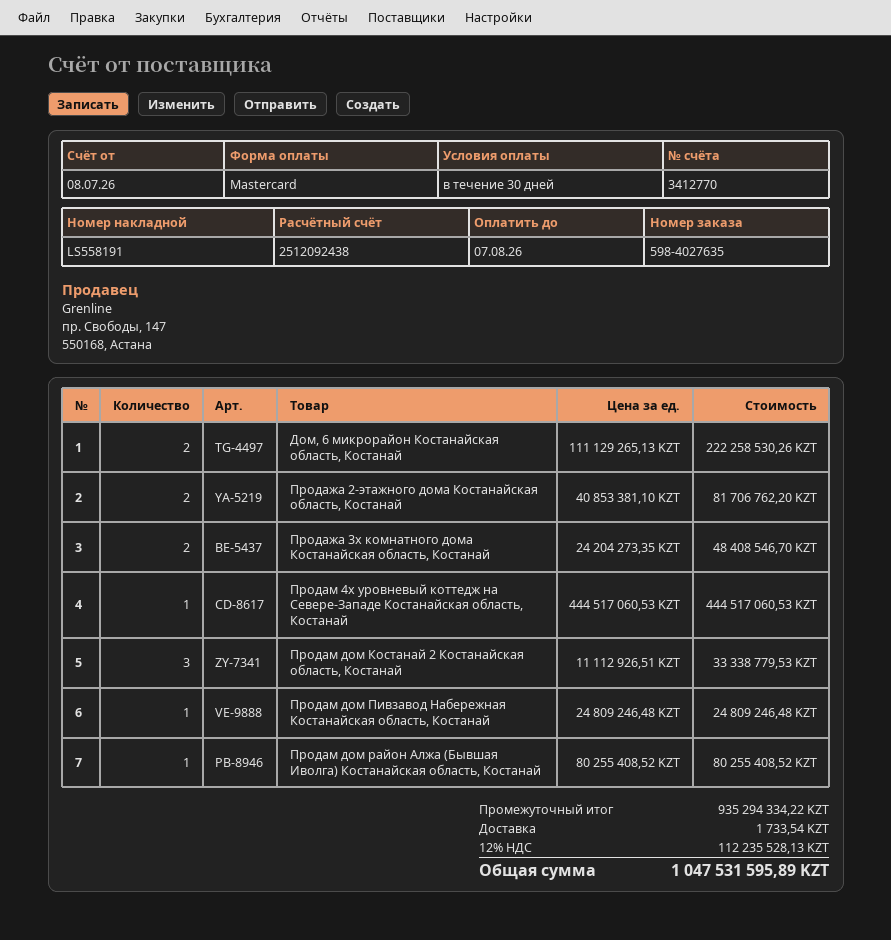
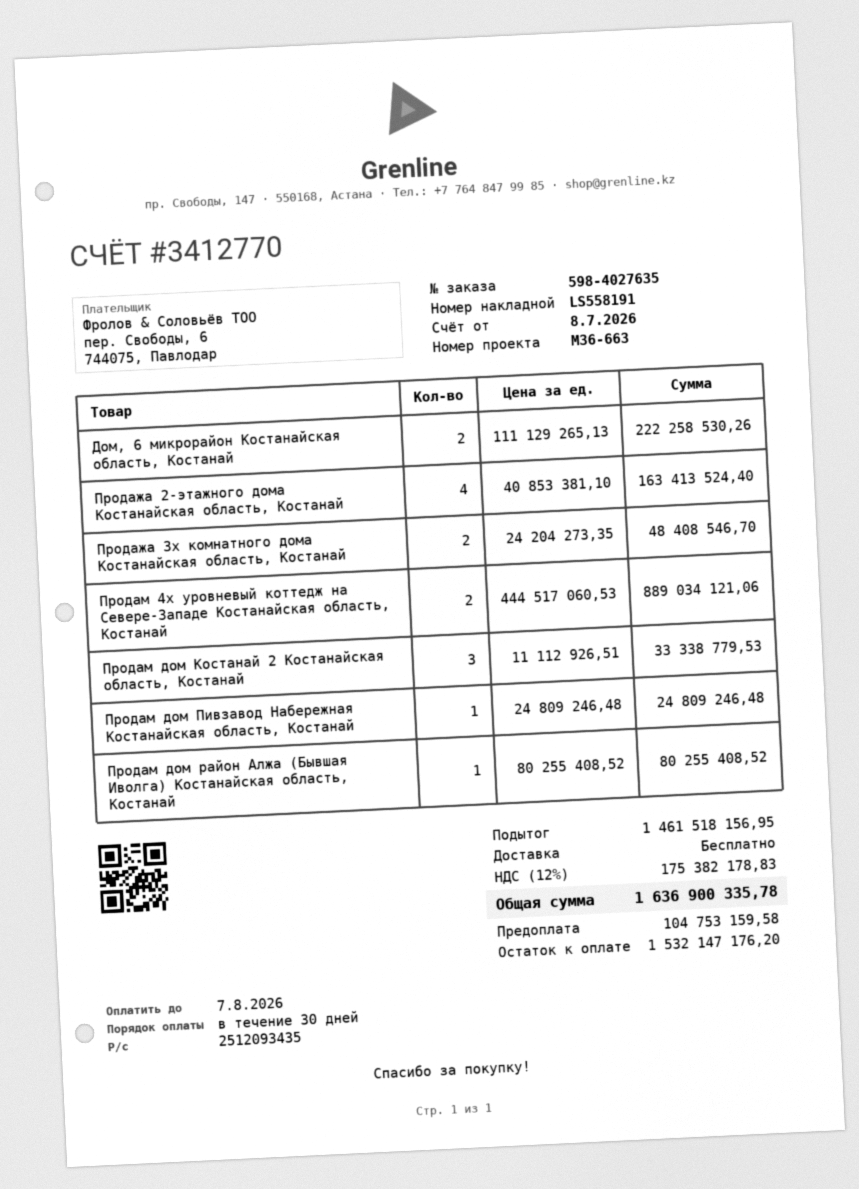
bank account: 2512092438 -> 2512093435
Продажа 2-этажного дома Костанайская область, Костанай: 2 x 40853381.10 = 81706762.20 -> 4 x 40853381.10 = 163413524.40
Продам 4х уровневый коттедж на Севере-Западе Костанайская область, Костанай: 1 x 444517060.53 = 444517060.53 -> 2 x 444517060.53 = 889034121.06
subtotal: 935294334.22 -> 1461518156.95
shipping: 1733.54 -> 0.00
tax: 12% = 112235528.13 -> 12% = 175382178.83
total: 1047531595.89 -> 1636900335.78

